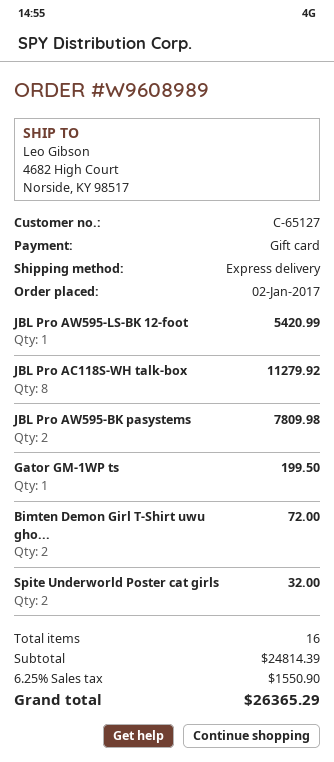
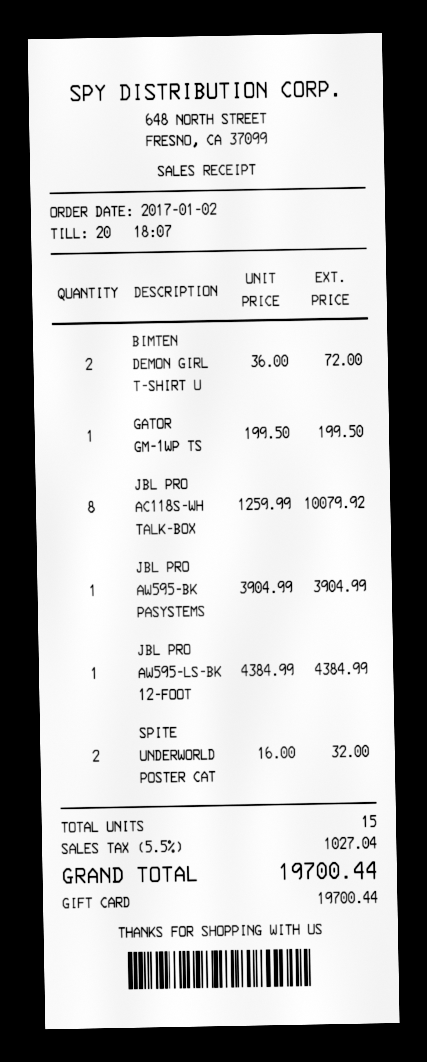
JBL Pro AW595-LS-BK 12-foot: 1 for 5420.99 -> 1 for 4384.99
JBL Pro AC118S-WH talk-box: 8 for 11279.92 -> 8 for 10079.92
JBL Pro AW595-BK pasystems: 2 for 7809.98 -> 1 for 3904.99
total quantity: 16 -> 15
tax: 6.25% = 1550.90 -> 5.5% = 1027.04
total: 26365.29 -> 19700.44

